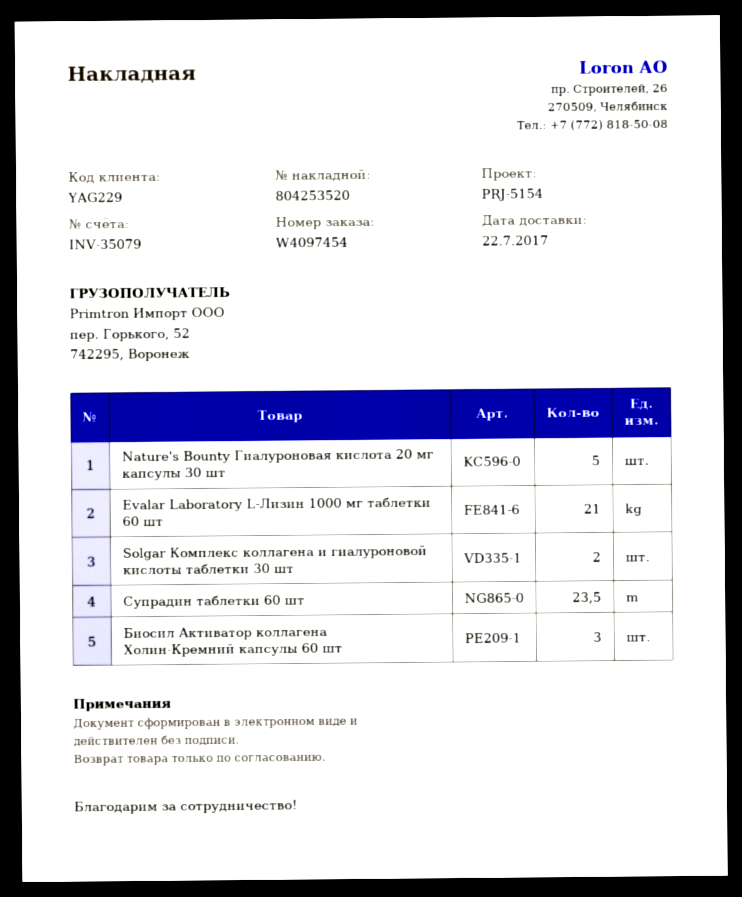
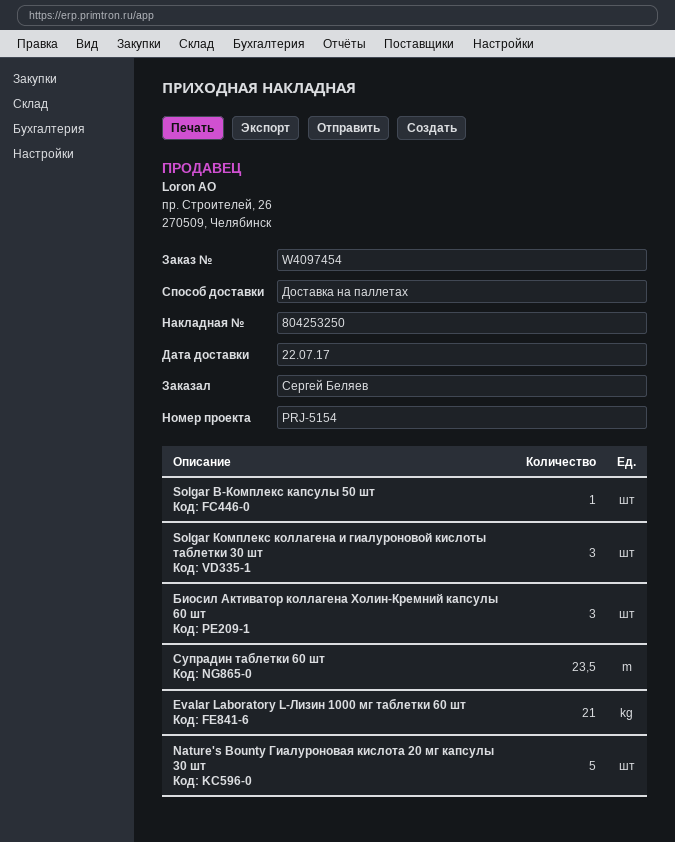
delivery note number: 804253520 -> 804253250
Solgar Комплекс коллагена и гиалуроновой кислоты таблетки 30 шт: 2 -> 3
Solgar B-Комплекс капсулы 50 шт: none -> 1

